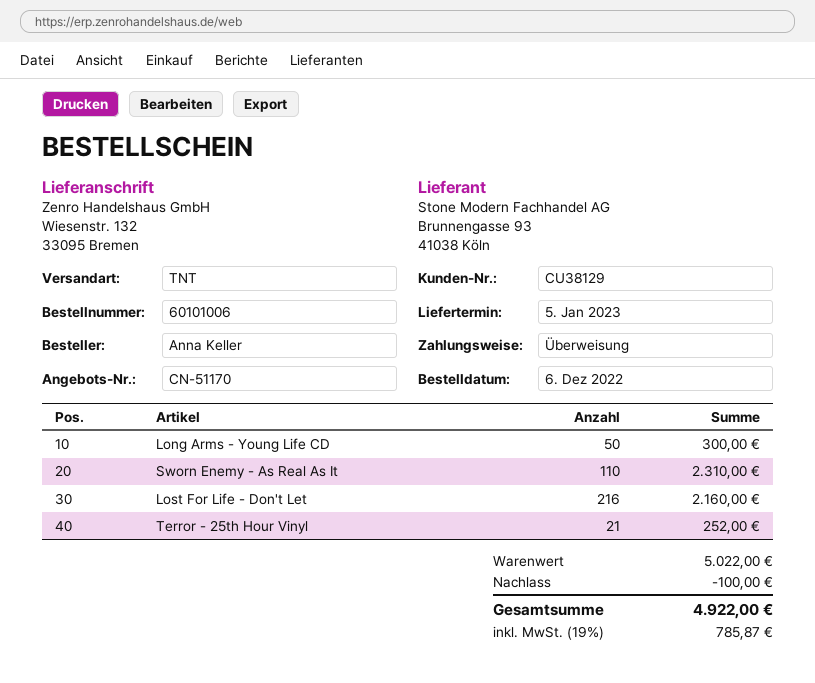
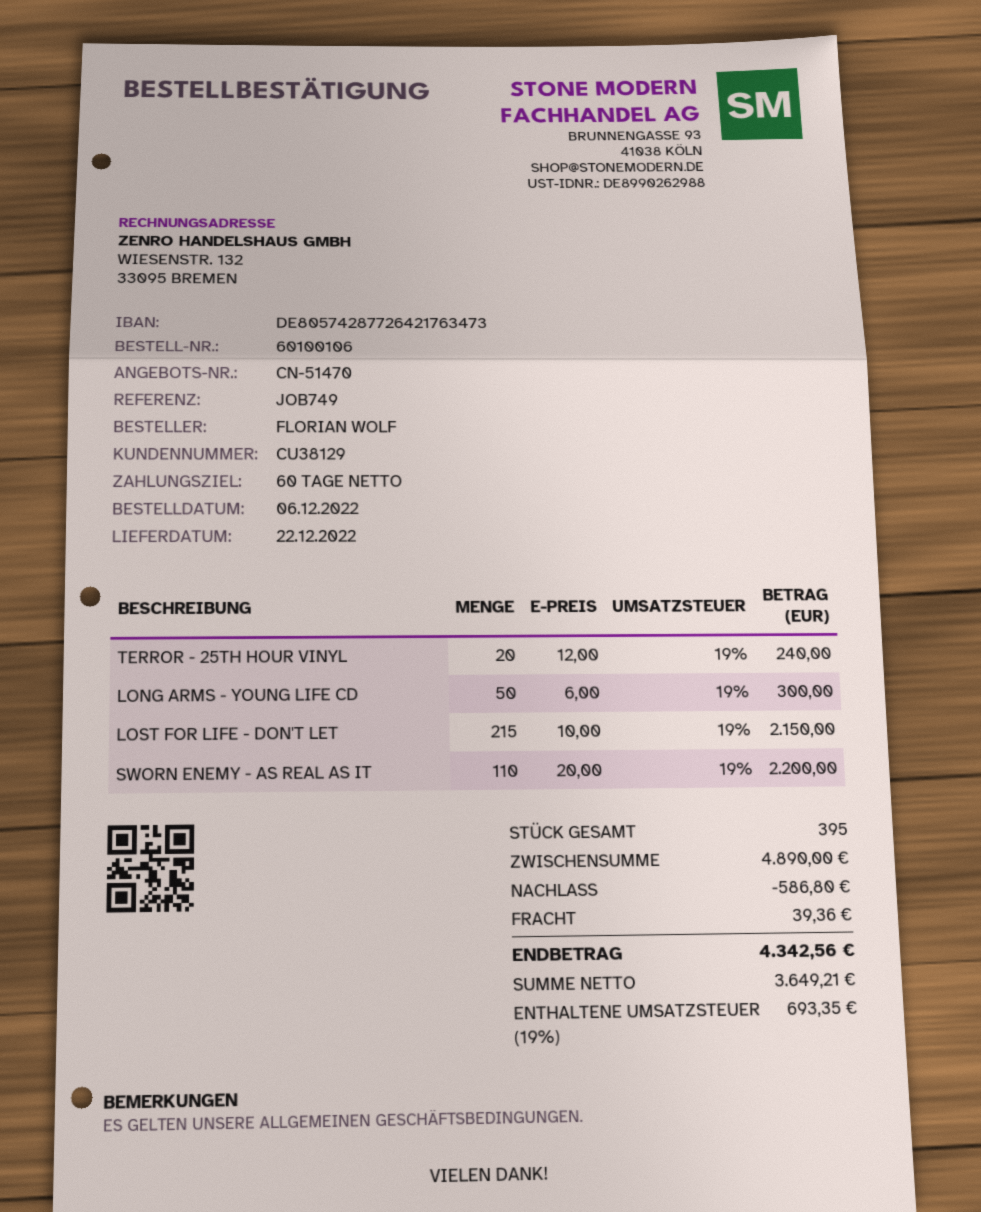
quote number: CN-51170 -> CN-51470
order number: 60101006 -> 60100106
delivery date: 2023-01-05 -> 2022-12-22
ordered by: Anna Keller -> FLORIAN WOLF
Sworn Enemy - As Real As It: 110 for 2310.00 -> 110 for 2200.00
Lost For Life - Don't Let: 216 for 2160.00 -> 215 for 2150.00
Terror - 25th Hour Vinyl: 21 for 252.00 -> 20 for 240.00
subtotal: 5022.00 -> 4890.00
discount: 100.00 -> 586.80
shipping: none -> 39.36
tax: 19% = 785.87 -> 19% = 693.35
total: 4922.00 -> 4342.56

